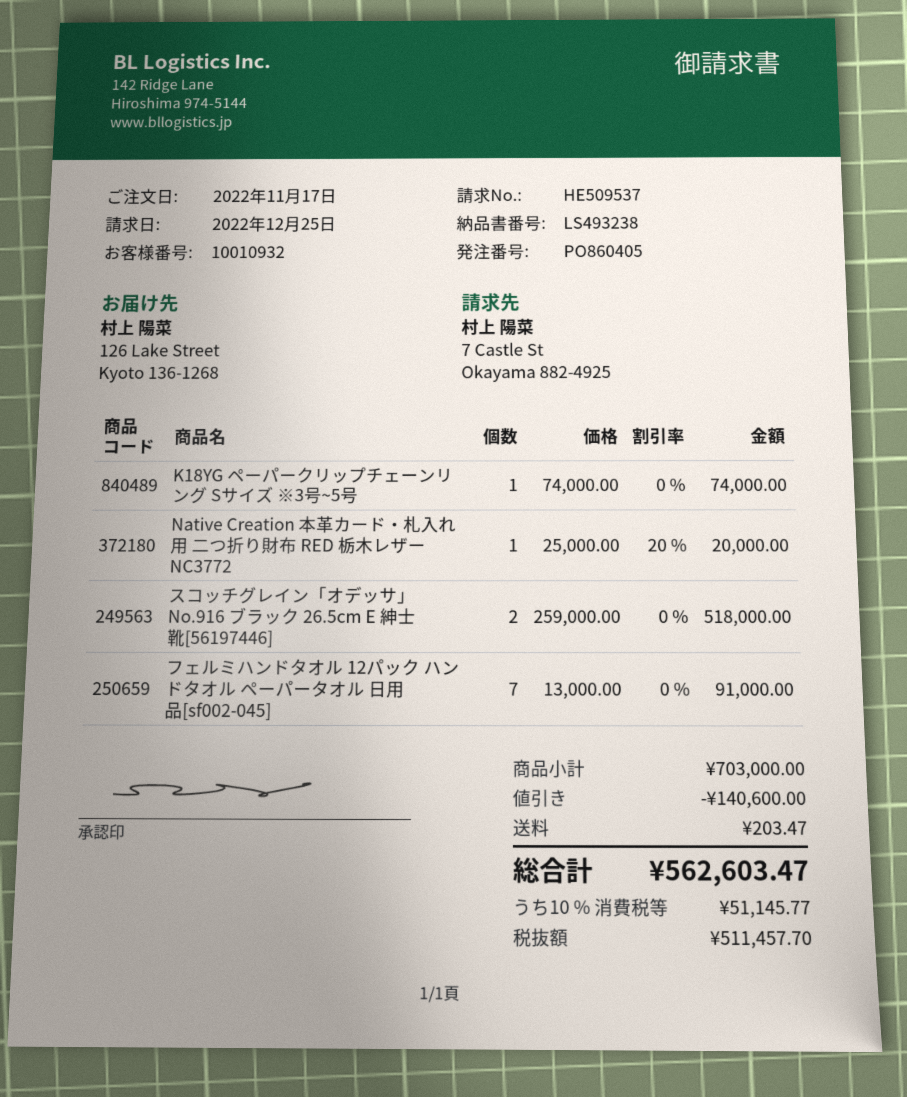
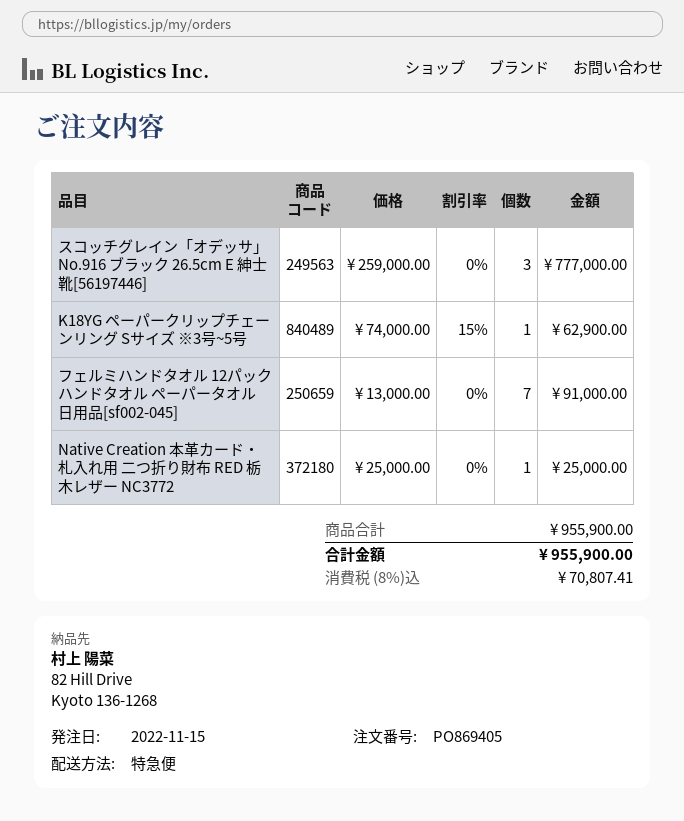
order number: PO860405 -> PO869405
order date: 2022-11-17 -> 2022-11-15
ship to: 126 Lake Street, Kyoto 136-1268 -> 82 Hill Drive, Kyoto 136-1268
K18YG ペーパークリップチェーンリング Sサイズ ※3号~5号: 1 x 74000.00 = 74000.00 -> 1 x 74000.00 - 15% = 62900.00
Native Creation 本革カード・札入れ用 二つ折り財布 RED 栃木レザー NC3772: 1 x 25000.00 - 20% = 20000.00 -> 1 x 25000.00 = 25000.00
スコッチグレイン「オデッサ」 No.916 ブラック 26.5cm E 紳士靴[56197446]: 2 x 259000.00 = 518000.00 -> 3 x 259000.00 = 777000.00
subtotal: 703000.00 -> 955900.00
discount: 140600.00 -> none
shipping: 203.47 -> none
tax: 10% = 51145.77 -> 8% = 70807.41
total: 562603.47 -> 955900.00

